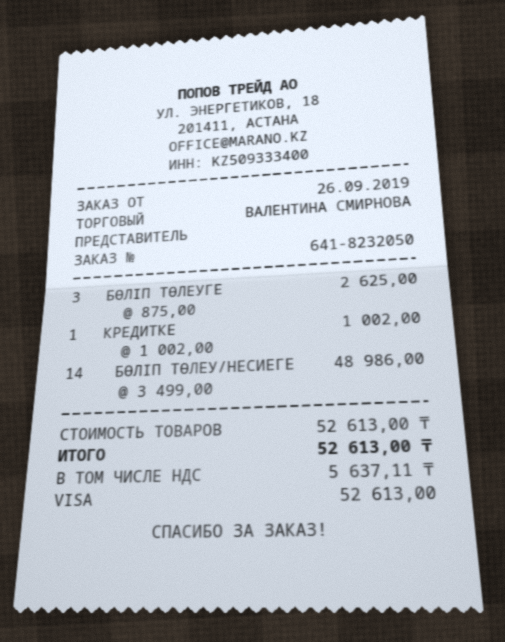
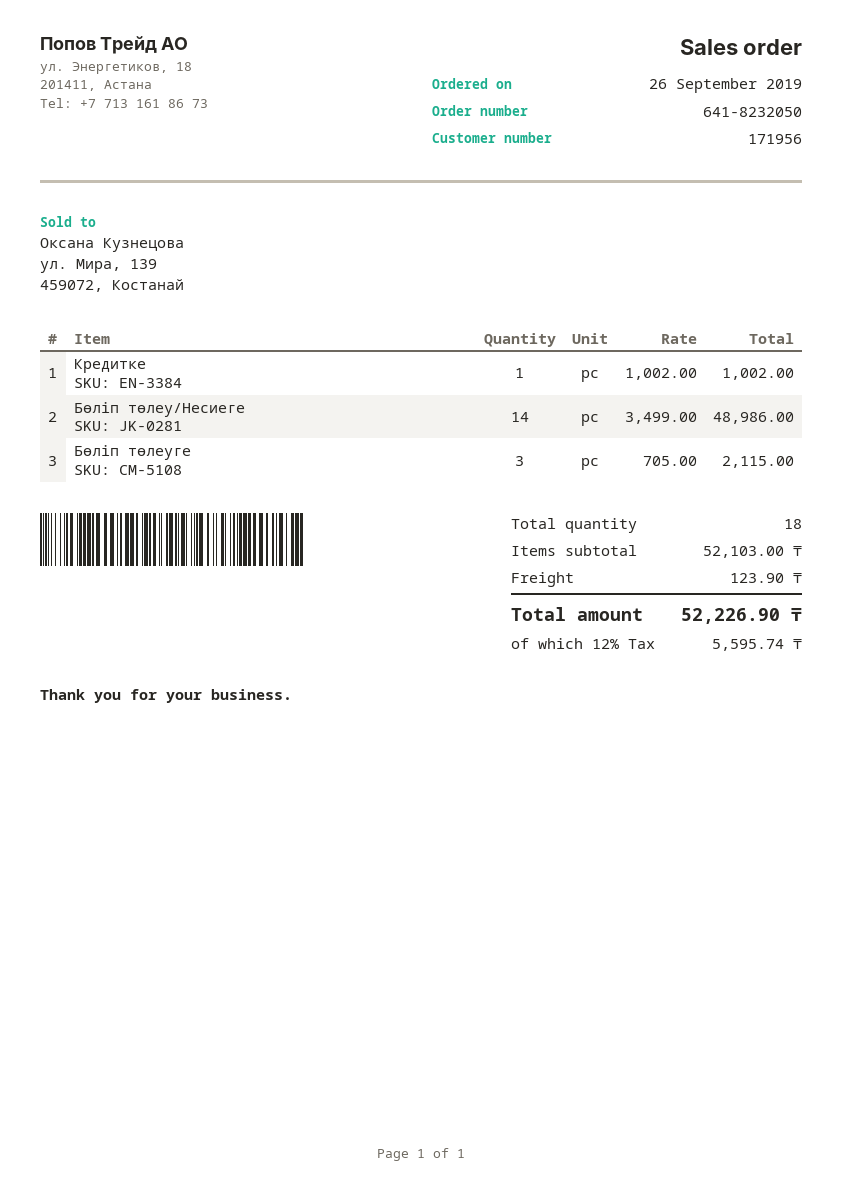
БӨЛІП ТӨЛЕУГЕ: 3 x 875.00 = 2625.00 -> 3 x 705.00 = 2115.00
subtotal: 52613.00 -> 52103.00
shipping: none -> 123.90
tax: 5637.11 -> 5595.74
total: 52613.00 -> 52226.90

